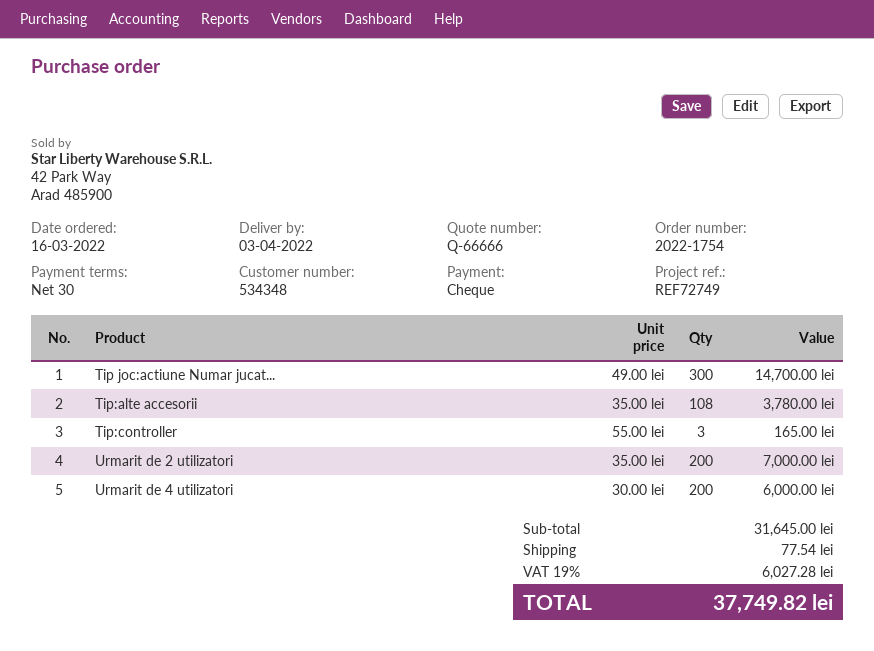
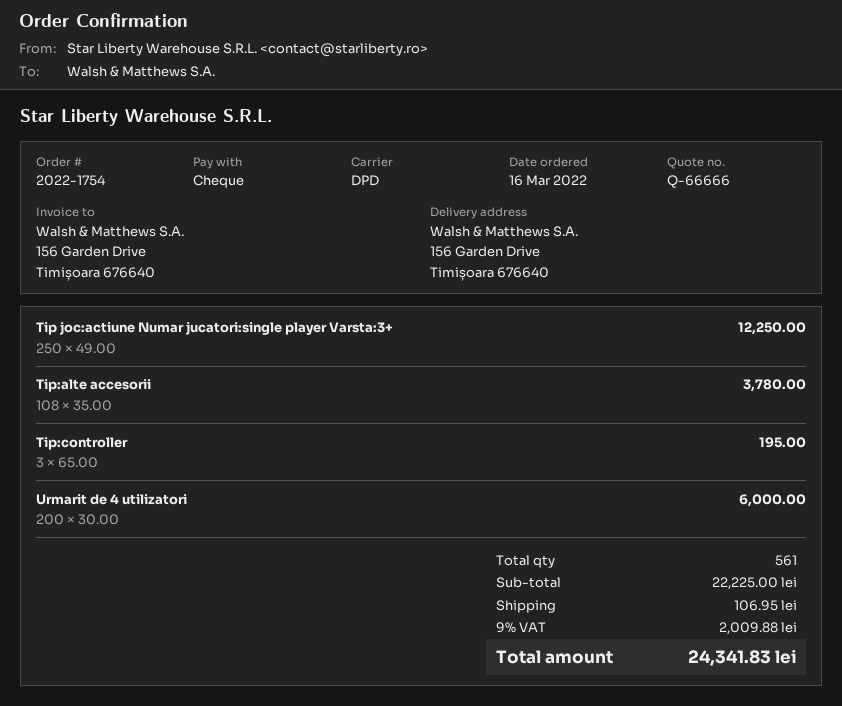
Tip joc:actiune Numar jucat...: 300 x 49.00 = 14700.00 -> 250 x 49.00 = 12250.00
Tip:controller: 3 x 55.00 = 165.00 -> 3 x 65.00 = 195.00
Urmarit de 2 utilizatori: 200 x 35.00 = 7000.00 -> none
subtotal: 31645.00 -> 22225.00
shipping: 77.54 -> 106.95
tax: 19% = 6027.28 -> 9% = 2009.88
total: 37749.82 -> 24341.83

